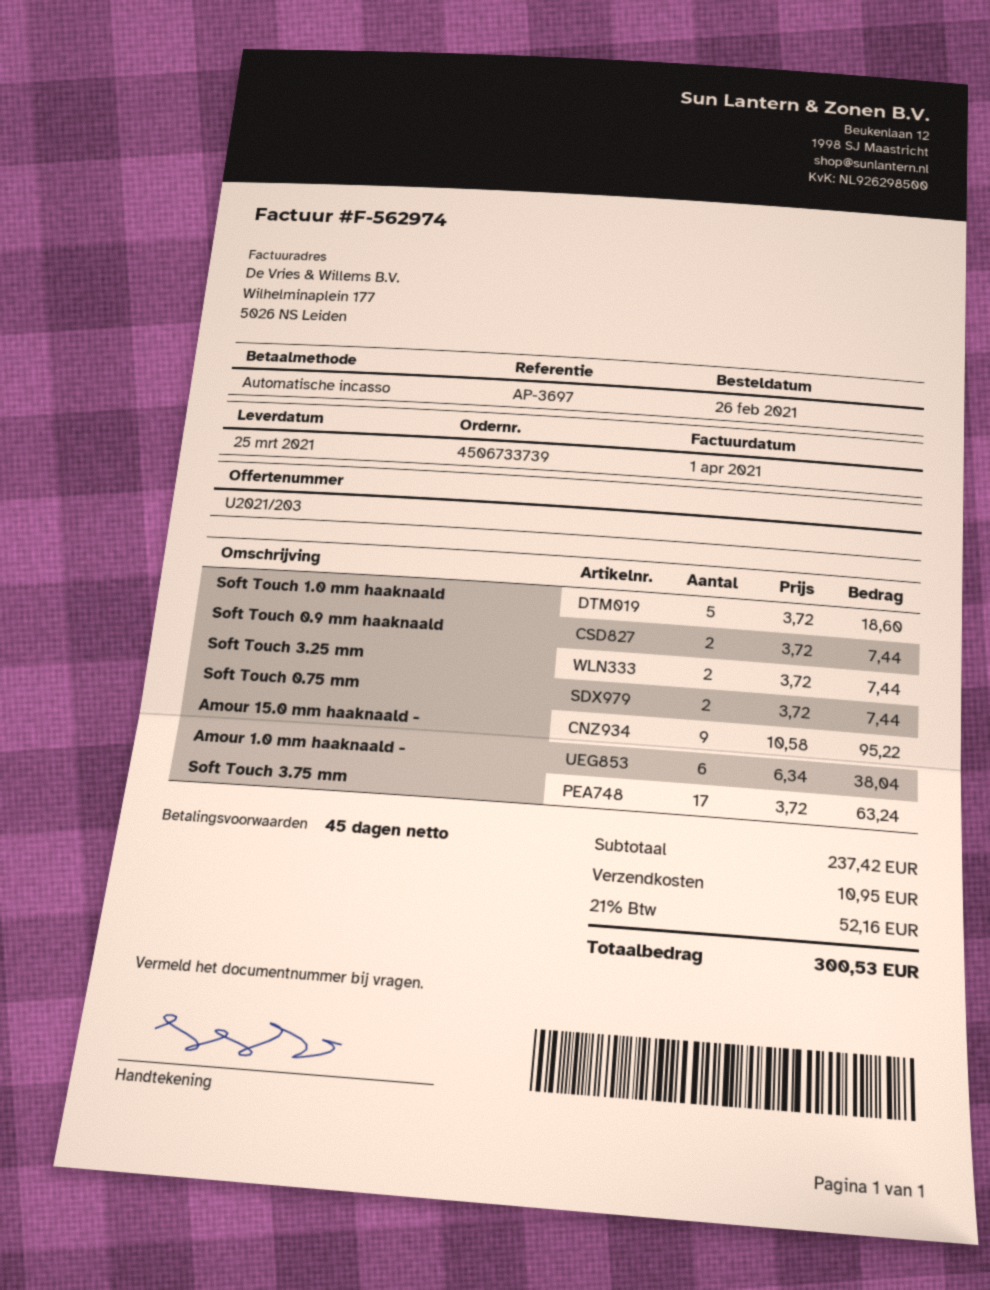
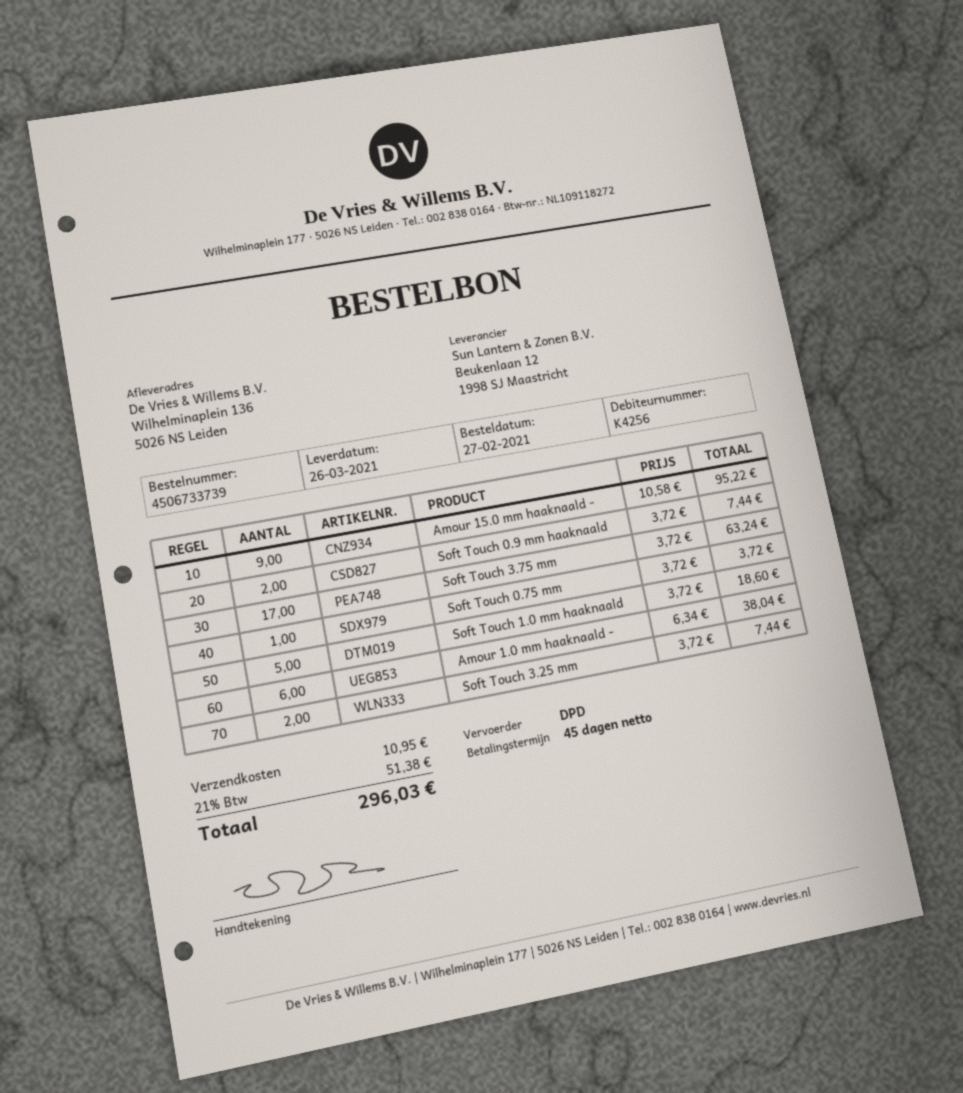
order date: 2021-02-26 -> 2021-02-27
delivery date: 2021-03-25 -> 2021-03-26
Soft Touch 0.75 mm: 2 x 3.72 = 7.44 -> 1 x 3.72 = 3.72
tax: 21% = 52.16 -> 21% = 51.38
total: 300.53 -> 296.03

